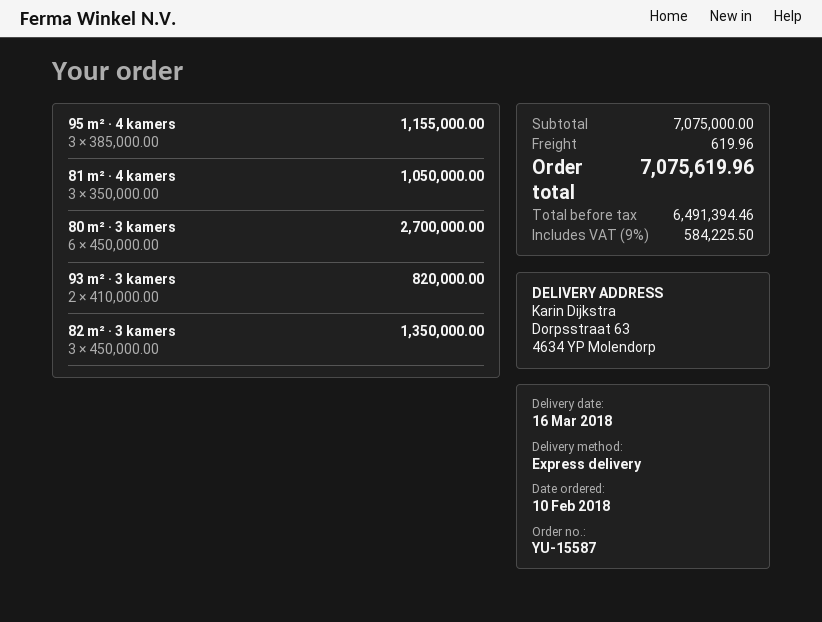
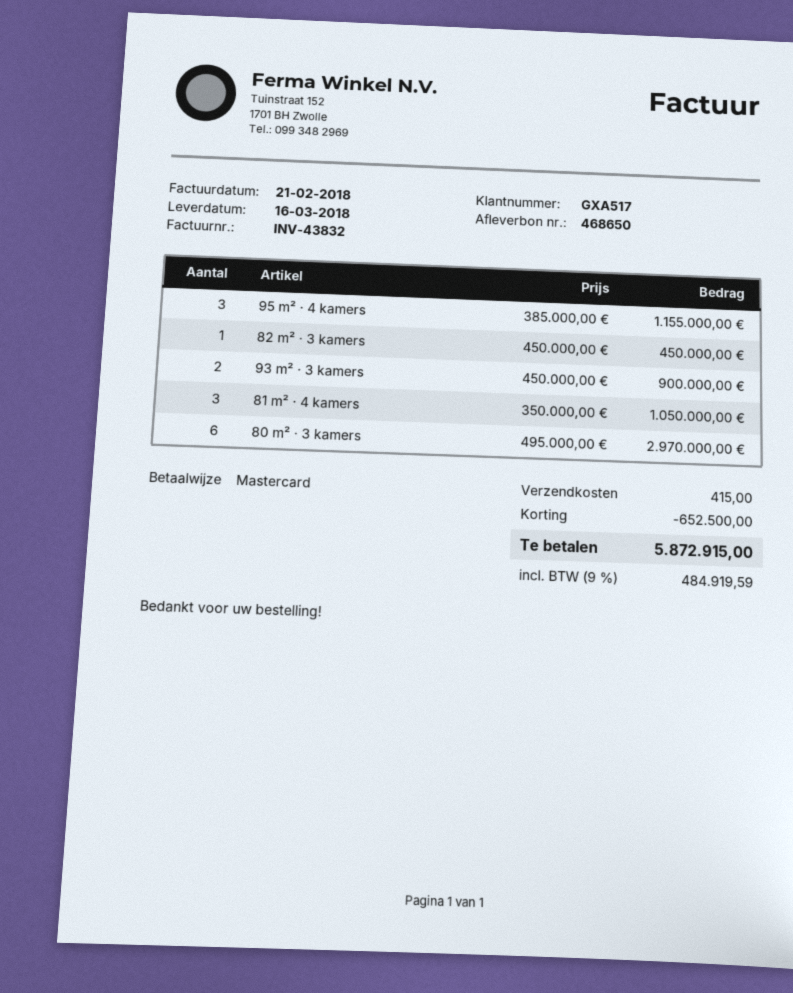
80 m² · 3 kamers: 6 x 450000.00 = 2700000.00 -> 6 x 495000.00 = 2970000.00
93 m² · 3 kamers: 2 x 410000.00 = 820000.00 -> 2 x 450000.00 = 900000.00
82 m² · 3 kamers: 3 x 450000.00 = 1350000.00 -> 1 x 450000.00 = 450000.00
discount: none -> 652500.00
shipping: 619.96 -> 415.00
tax: 9% = 584225.50 -> 9% = 484919.59
total: 7075619.96 -> 5872915.00

